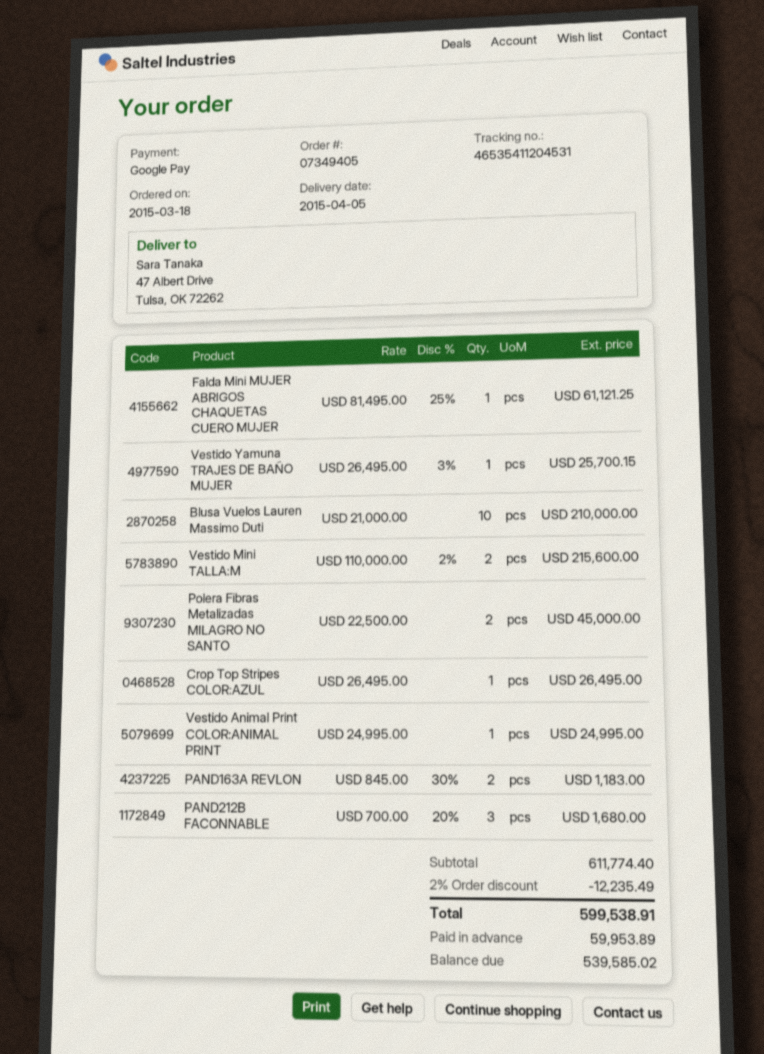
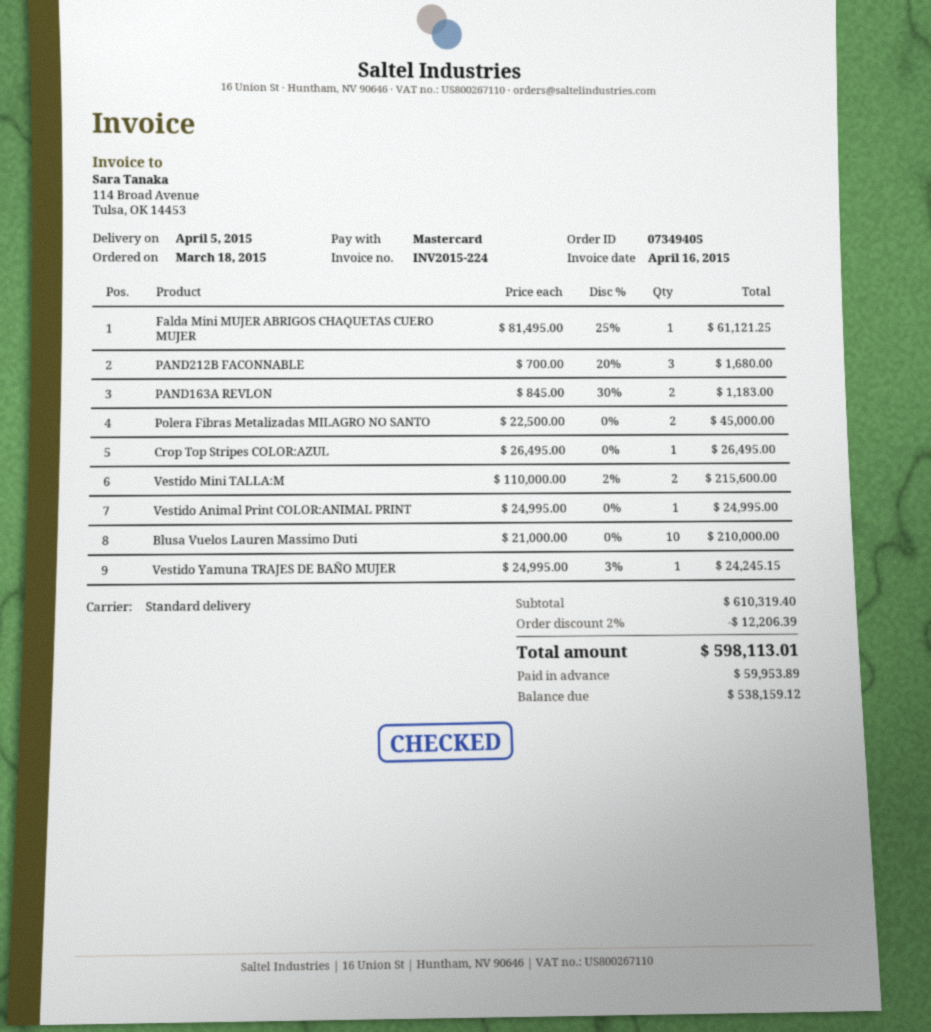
payment method: Google Pay -> Mastercard
Vestido Yamuna TRAJES DE BAÑO MUJER: 1 x 26495.00 - 3% = 25700.15 -> 1 x 24995.00 - 3% = 24245.15
subtotal: 611774.40 -> 610319.40
discount: 2% = 12235.49 -> 2% = 12206.39
total: 599538.91 -> 598113.01
balance: 539585.02 -> 538159.12

